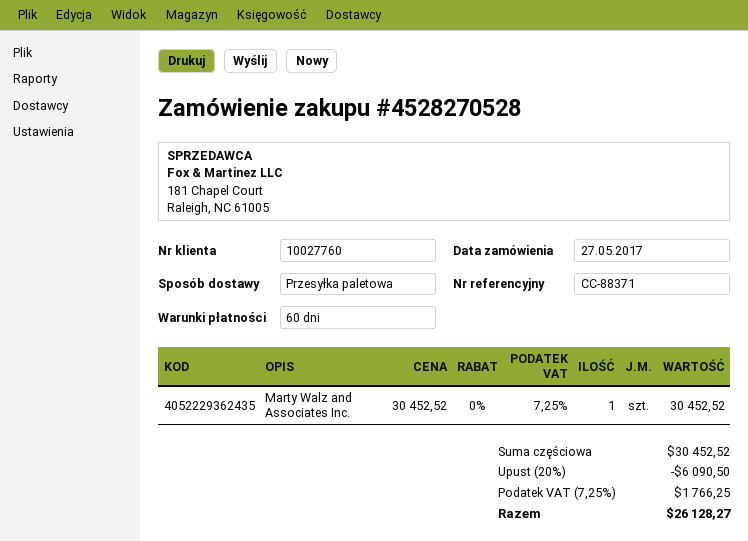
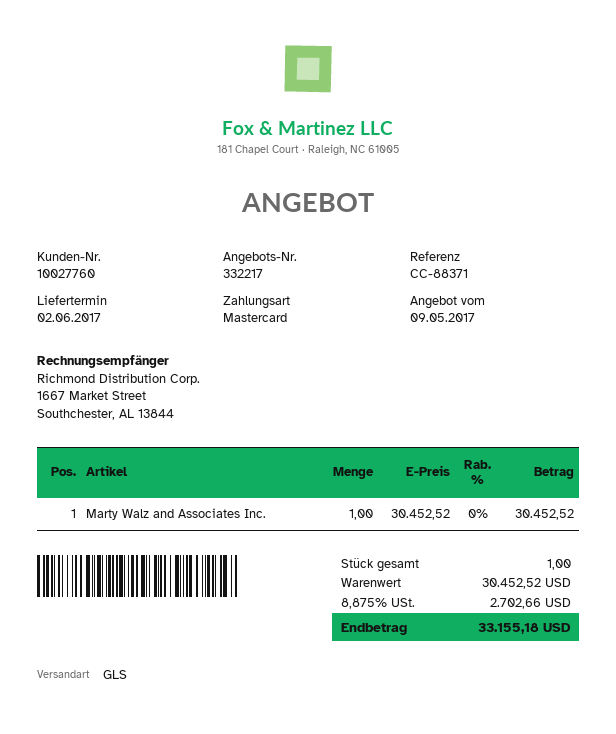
shipping method: pallet freight -> GLS
discount: 20% = 6090.50 -> none
tax: 7.25% = 1766.25 -> 8.875% = 2702.66
total: 26128.27 -> 33155.18

